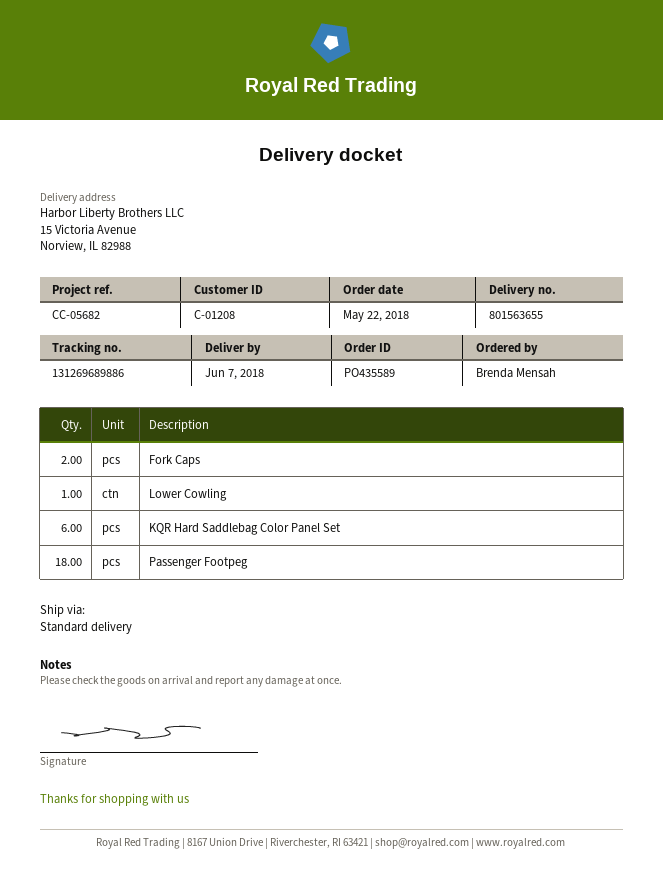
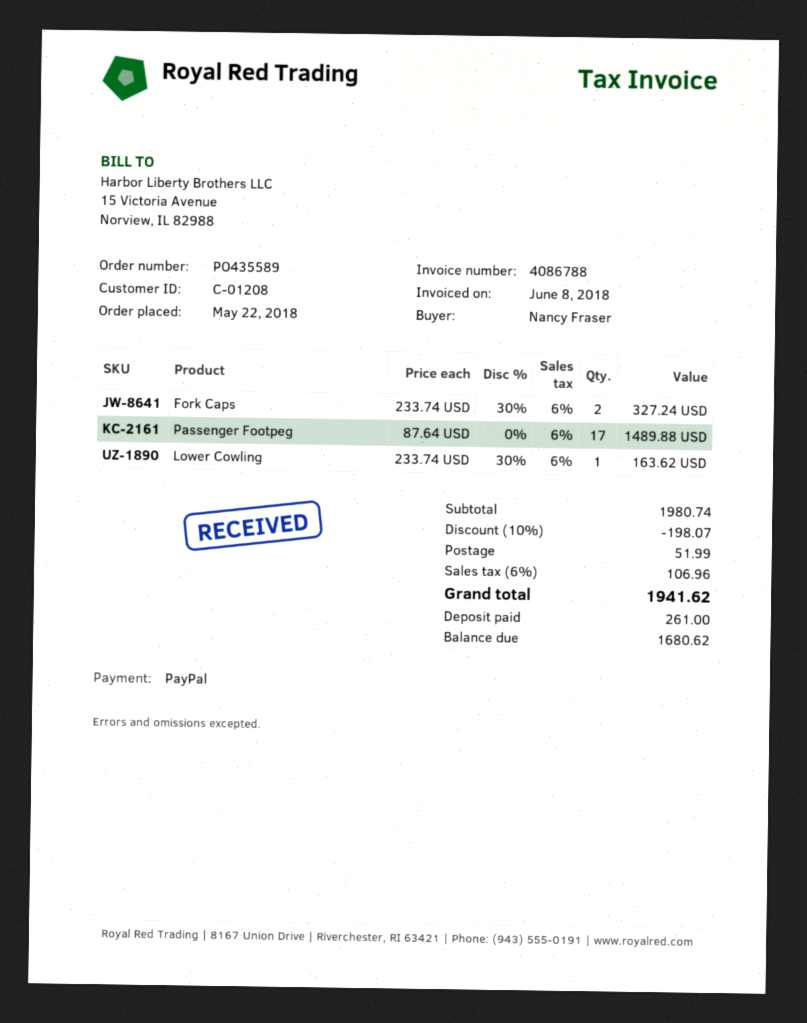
ordered by: Brenda Mensah -> Nancy Fraser
KQR Hard Saddlebag Color Panel Set: 6 -> none
Passenger Footpeg: 18 -> 17

